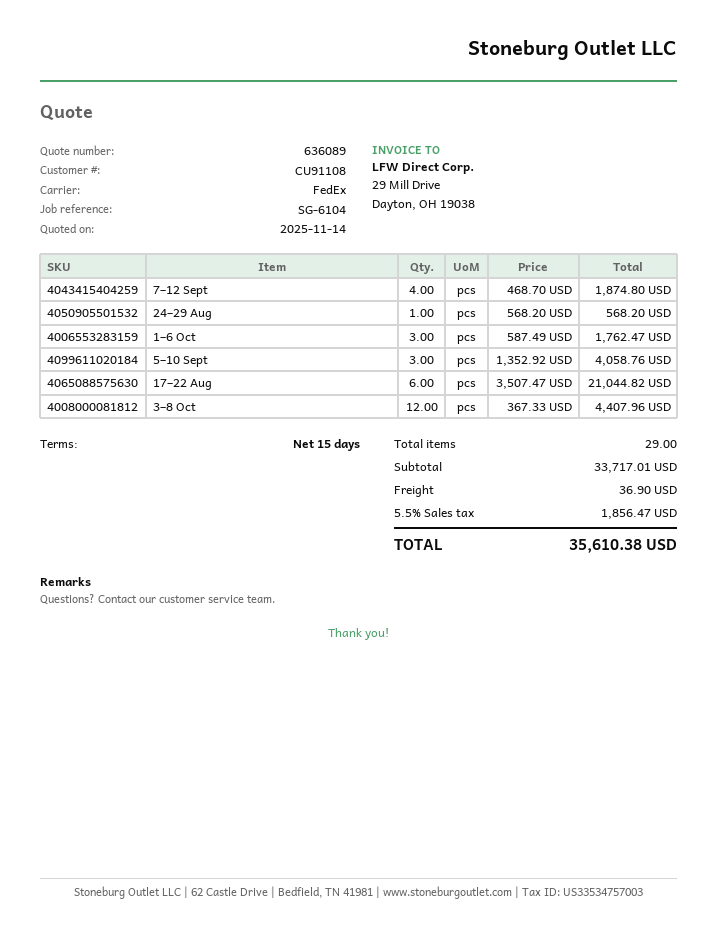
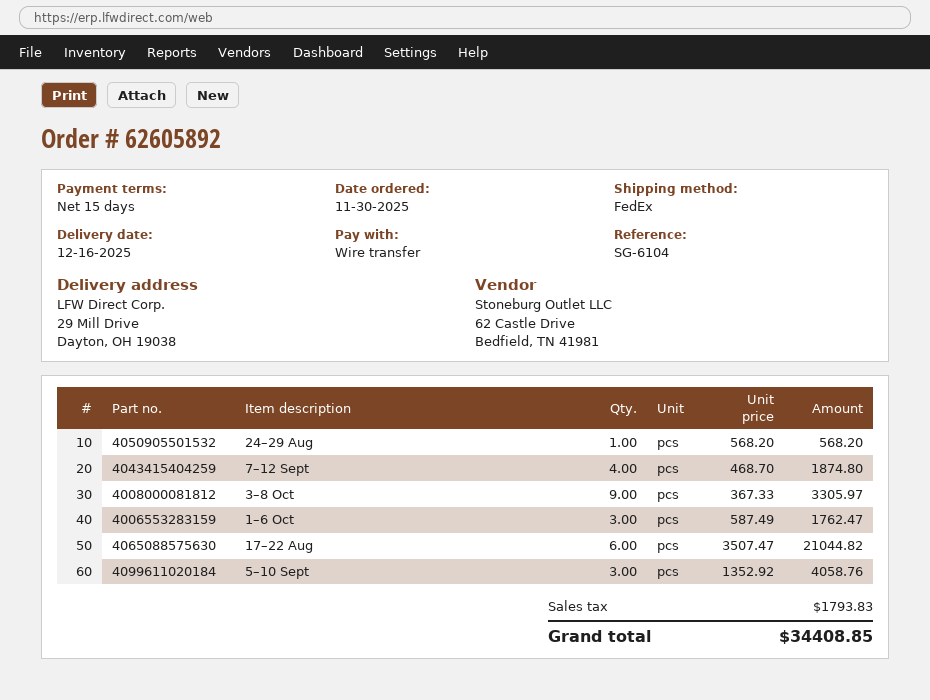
3–8 Oct: 12 x 367.33 = 4407.96 -> 9 x 367.33 = 3305.97
shipping: 36.90 -> none
tax: 1856.47 -> 1793.83
total: 35610.38 -> 34408.85

